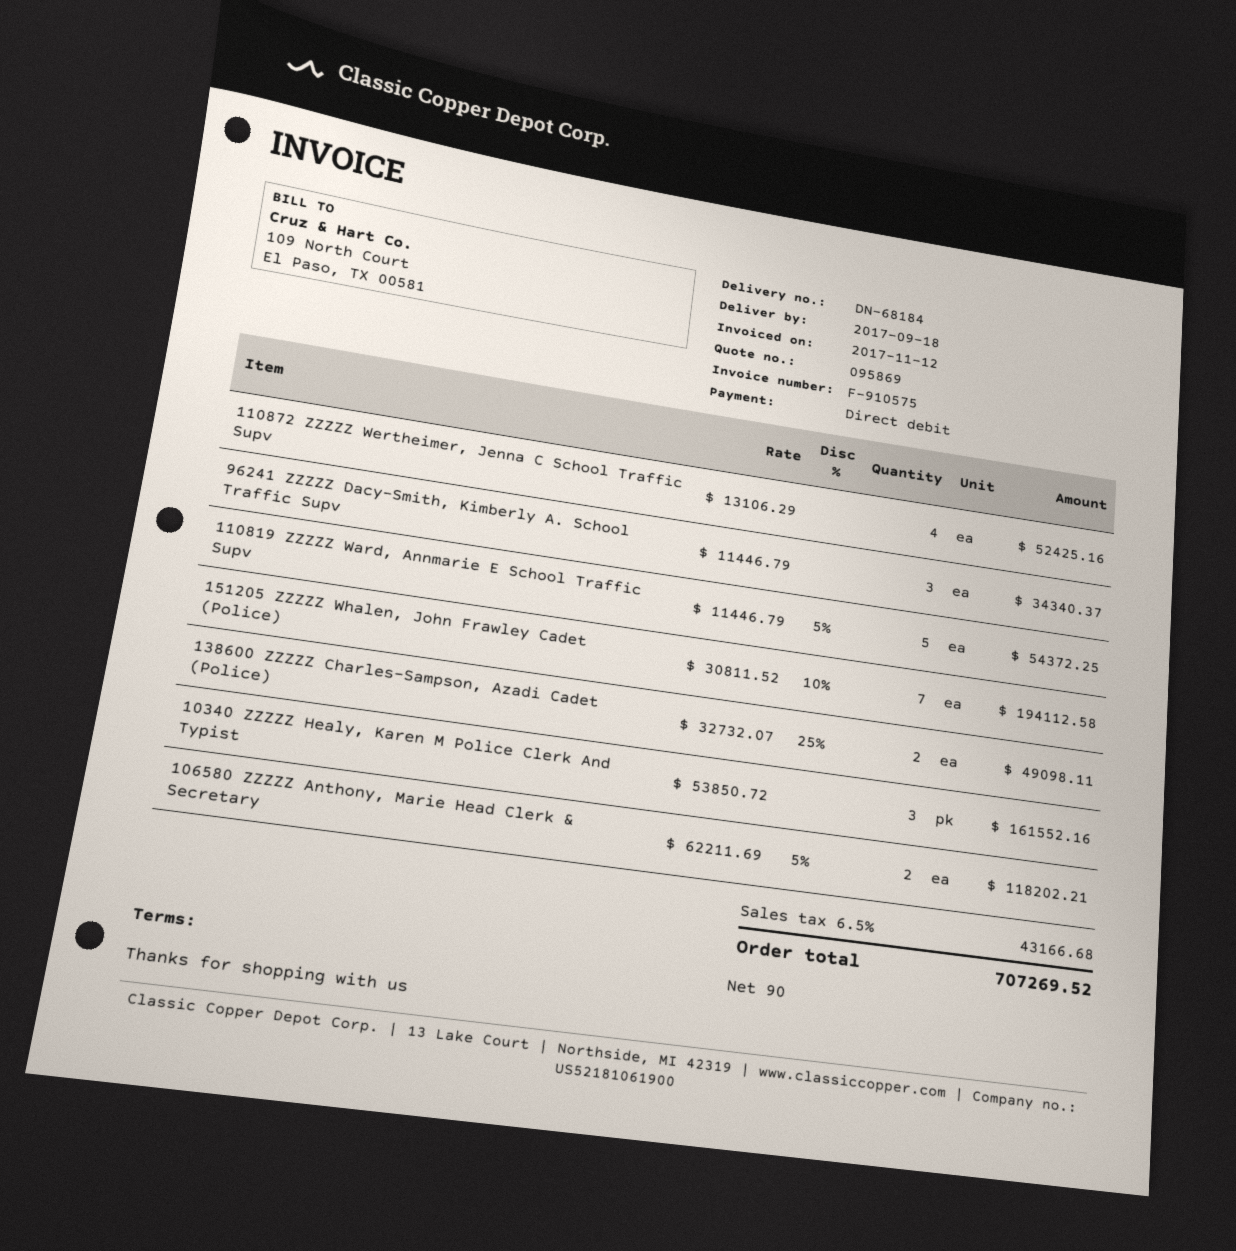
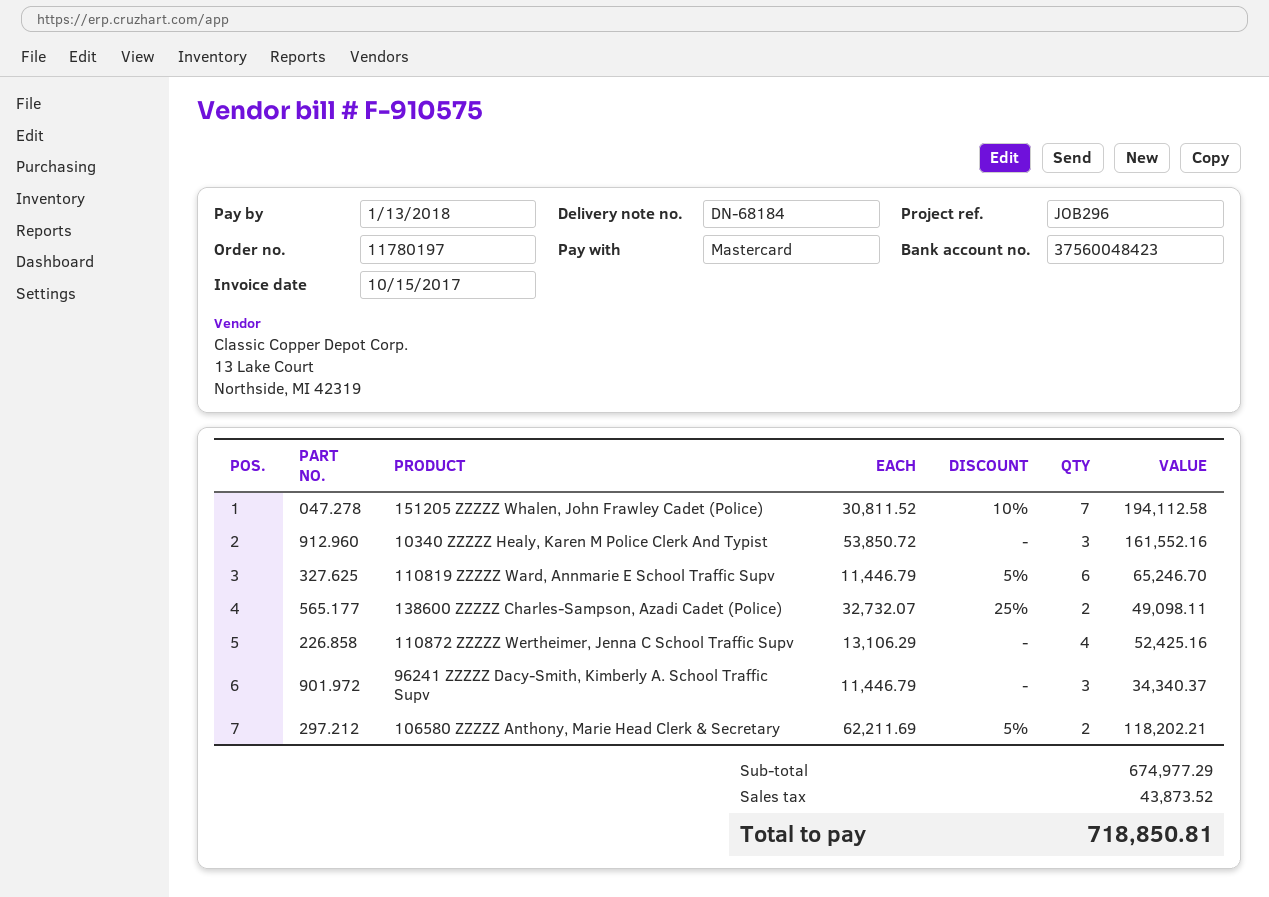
invoice date: 2017-11-12 -> 2017-10-15
payment method: direct debit -> Mastercard
110819 ZZZZZ Ward, Annmarie E School Traffic Supv: 5 x 11446.79 - 5% = 54372.25 -> 6 x 11446.79 - 5% = 65246.70
tax: 43166.68 -> 43873.52
total: 707269.52 -> 718850.81

